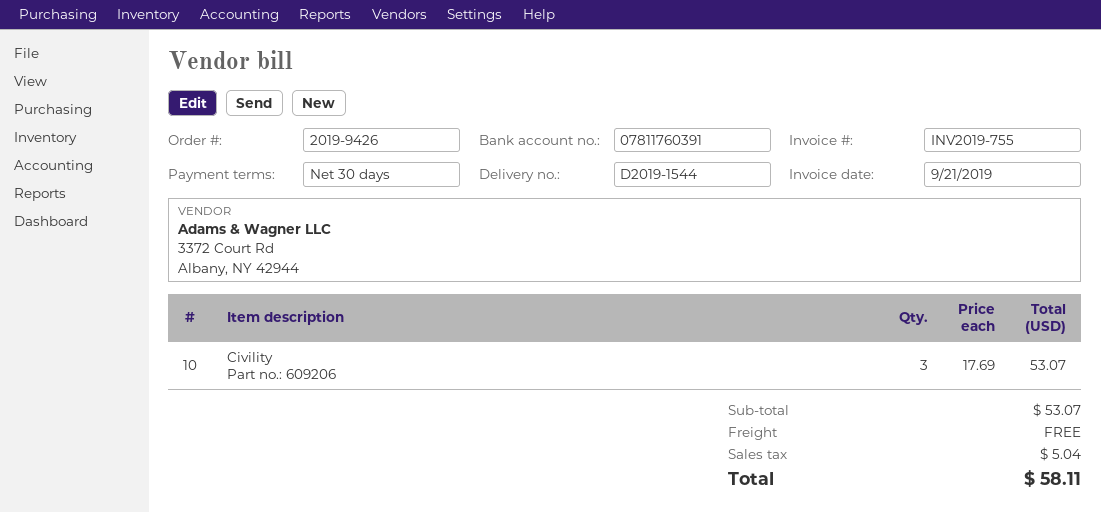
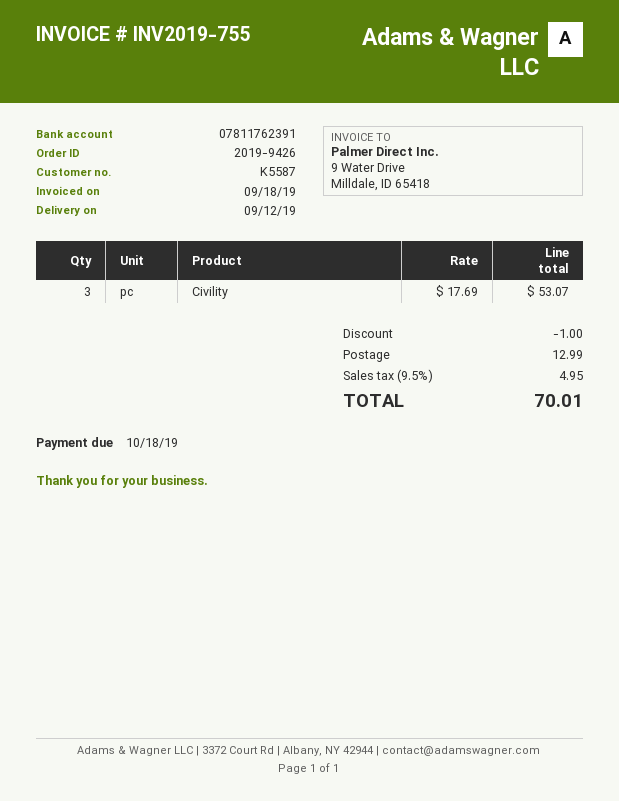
invoice date: 2019-09-21 -> 2019-09-18
bank account: 07811760391 -> 07811762391
discount: none -> 1.00
shipping: 0.00 -> 12.99
tax: 5.04 -> 4.95
total: 58.11 -> 70.01

